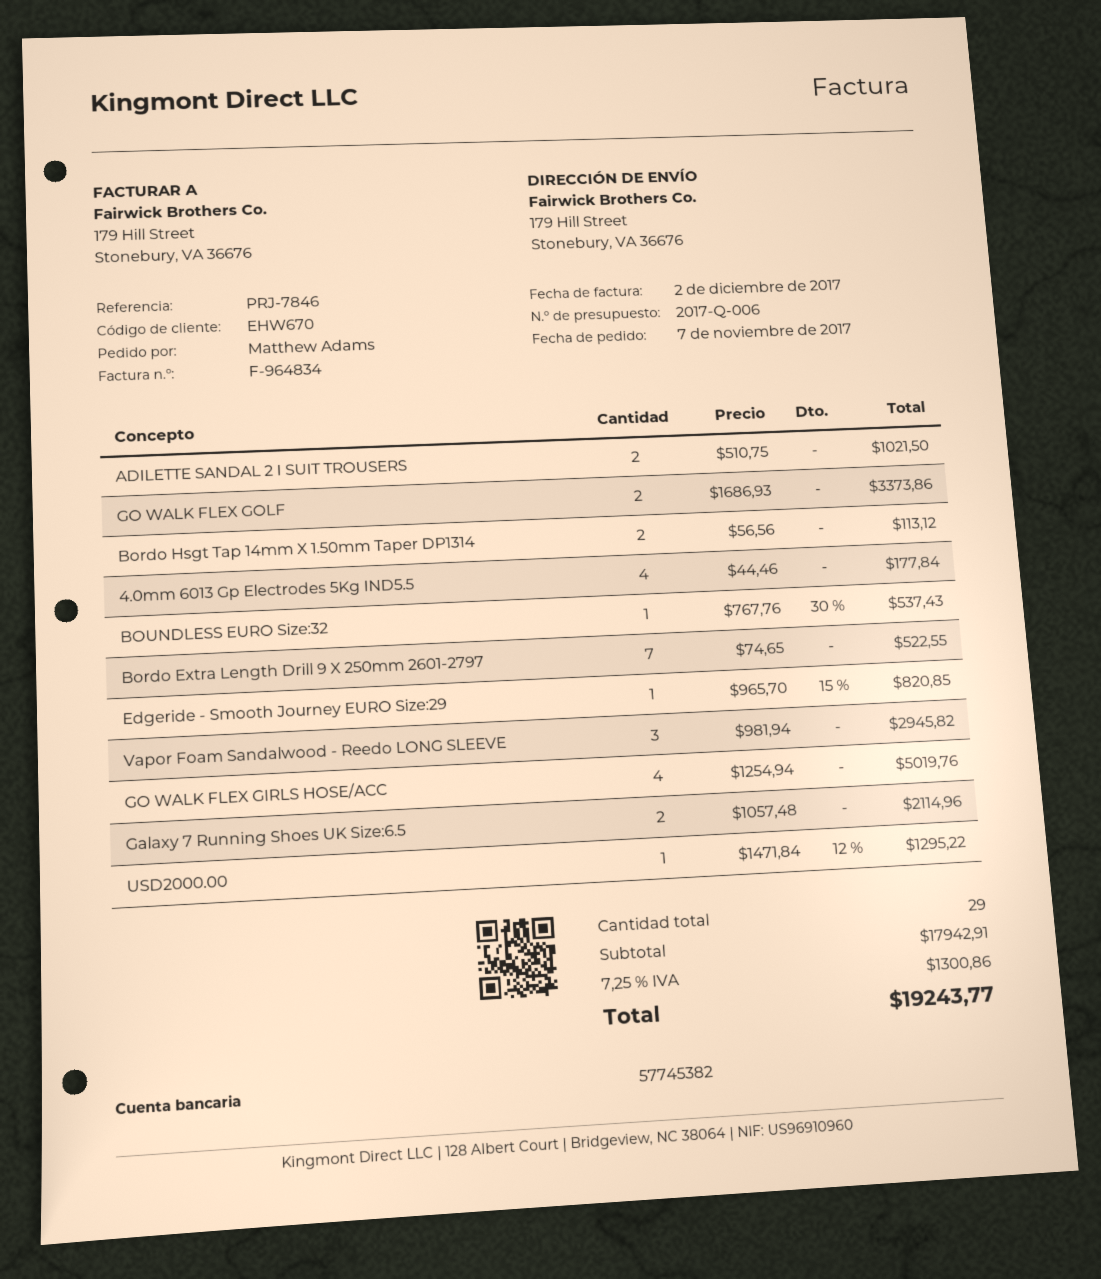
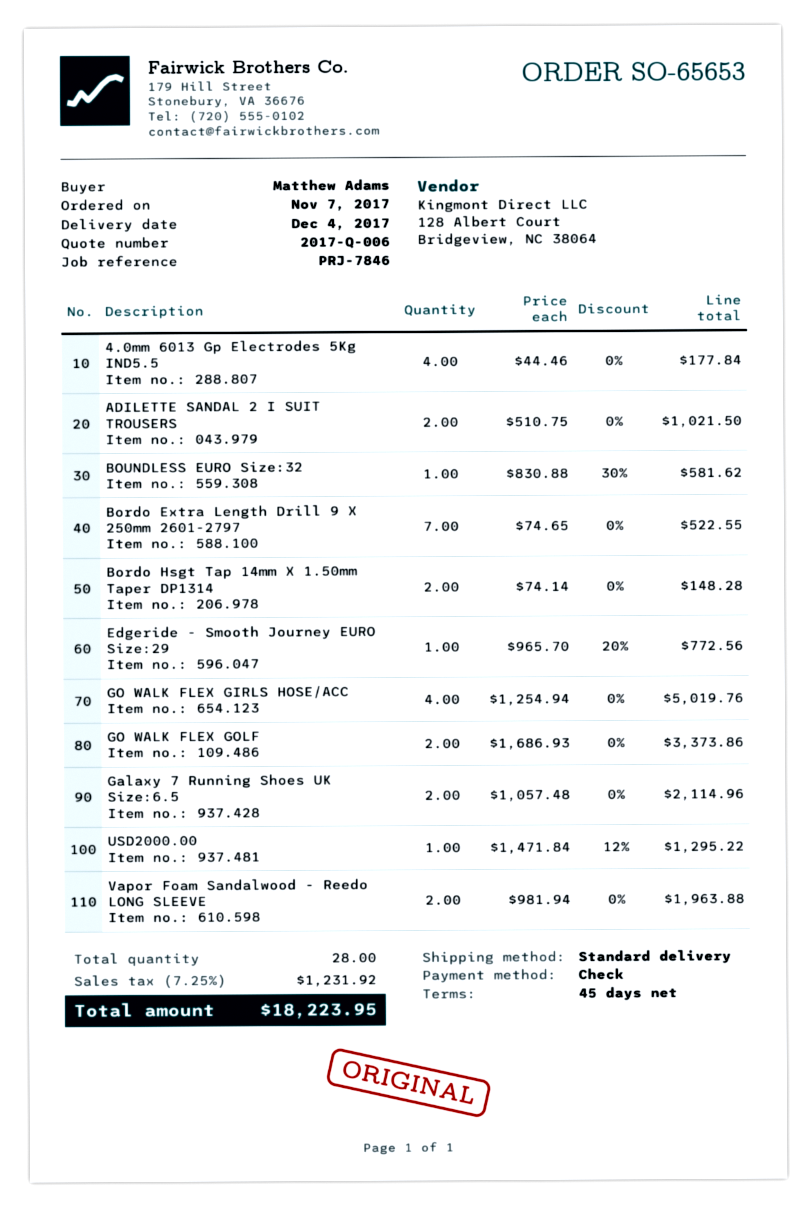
Bordo Hsgt Tap 14mm X 1.50mm Taper DP1314: 2 x 56.56 = 113.12 -> 2 x 74.14 = 148.28
BOUNDLESS EURO Size:32: 1 x 767.76 - 30% = 537.43 -> 1 x 830.88 - 30% = 581.62
Edgeride - Smooth Journey EURO Size:29: 1 x 965.70 - 15% = 820.85 -> 1 x 965.70 - 20% = 772.56
Vapor Foam Sandalwood - Reedo LONG SLEEVE: 3 x 981.94 = 2945.82 -> 2 x 981.94 = 1963.88
total quantity: 29 -> 28
tax: 7.25% = 1300.86 -> 7.25% = 1231.92
total: 19243.77 -> 18223.95

